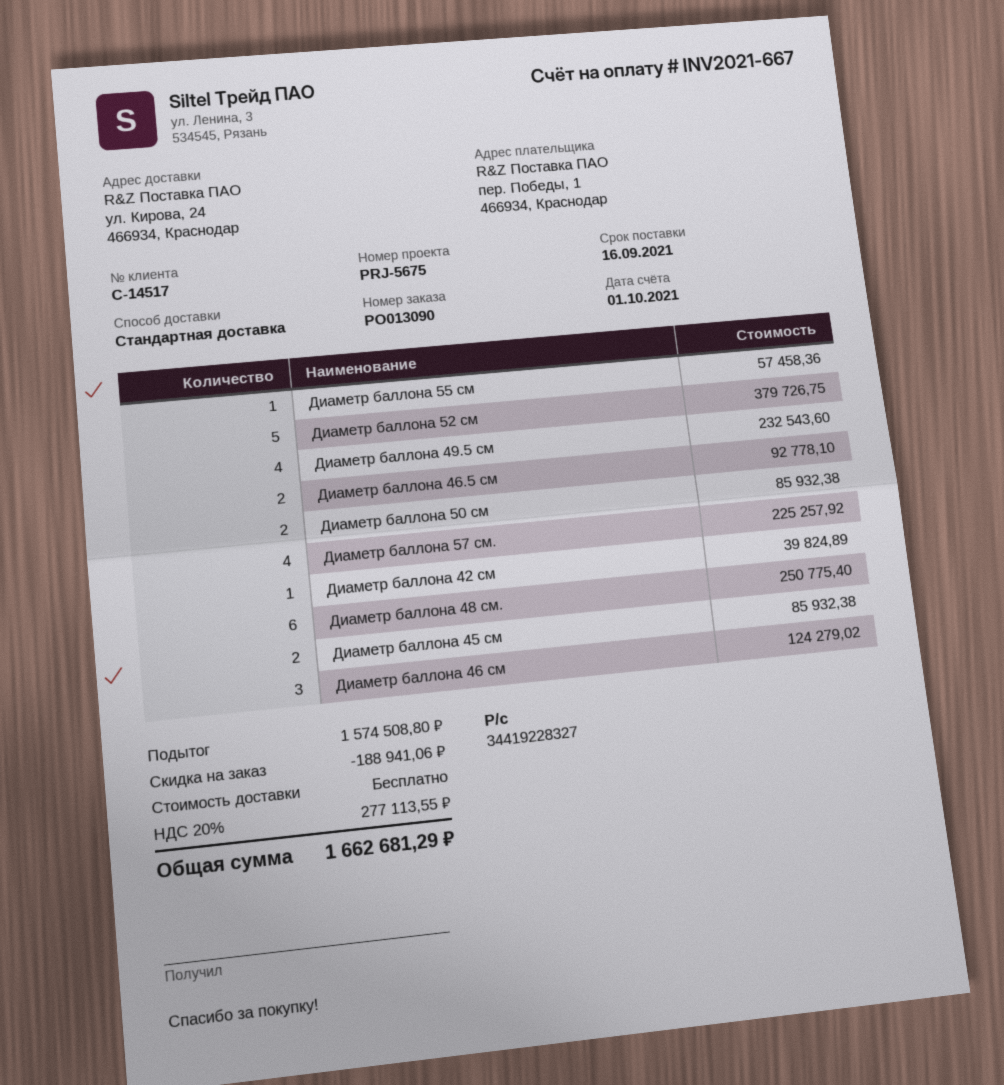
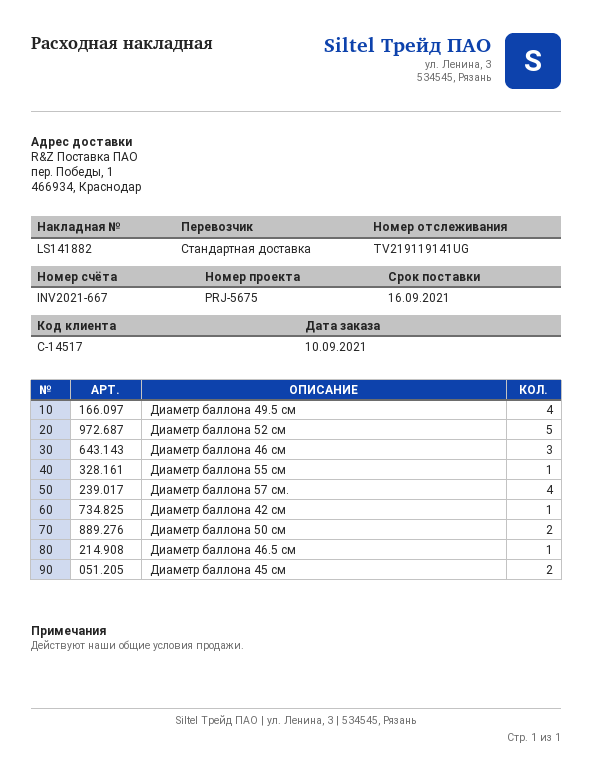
ship to: ул. Кирова, 24, 466934, Краснодар -> пер. Победы, 1, 466934, Краснодар
Диаметр баллона 46.5 см: 2 -> 1
Диаметр баллона 48 см.: 6 -> none

